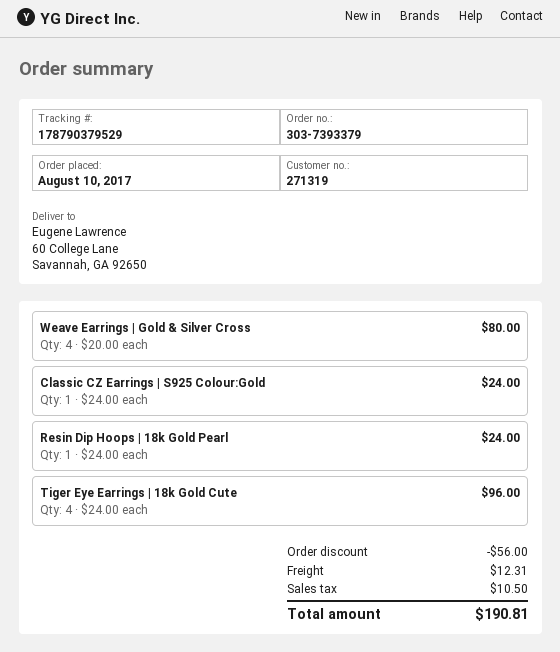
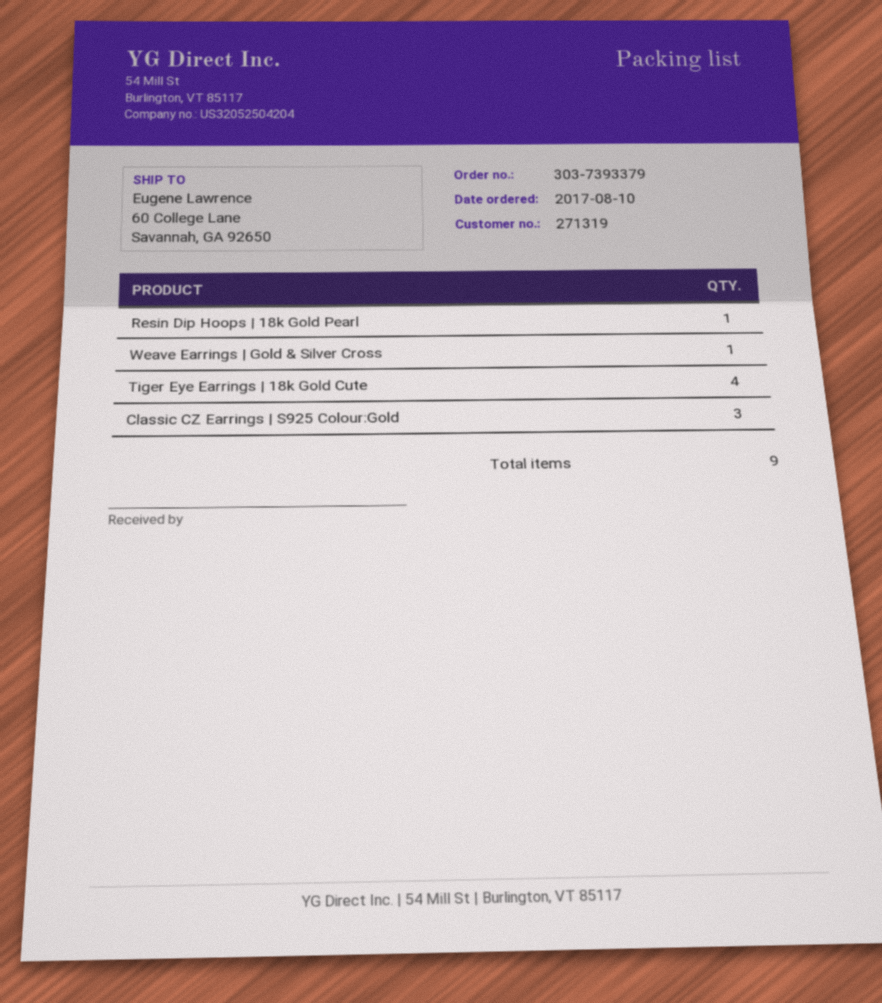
Weave Earrings | Gold & Silver Cross: 4 -> 1
Classic CZ Earrings | S925 Colour:Gold: 1 -> 3

